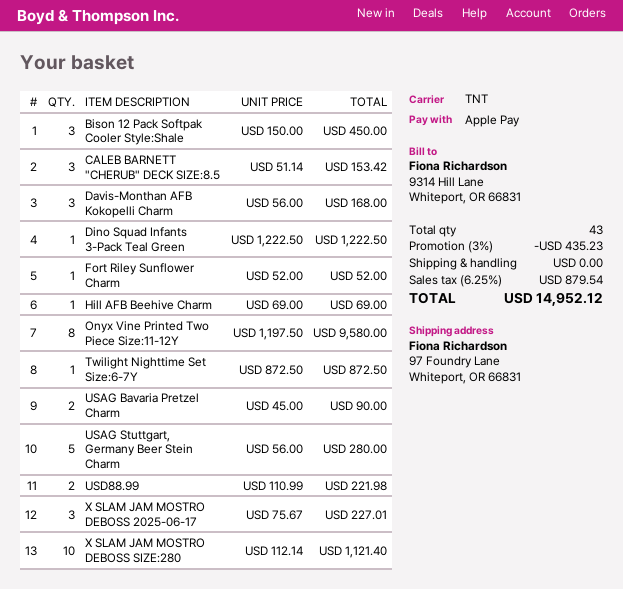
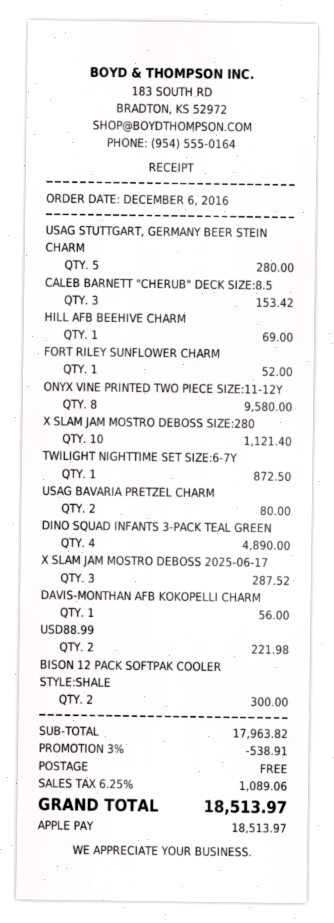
Bison 12 Pack Softpak Cooler Style:Shale: 3 for 450.00 -> 2 for 300.00
Davis-Monthan AFB Kokopelli Charm: 3 for 168.00 -> 1 for 56.00
Dino Squad Infants 3-Pack Teal Green: 1 for 1222.50 -> 4 for 4890.00
USAG Bavaria Pretzel Charm: 2 for 90.00 -> 2 for 80.00
X SLAM JAM MOSTRO DEBOSS 2025-06-17: 3 for 227.01 -> 3 for 287.52
discount: 3% = 435.23 -> 3% = 538.91
tax: 6.25% = 879.54 -> 6.25% = 1089.06
total: 14952.12 -> 18513.97

